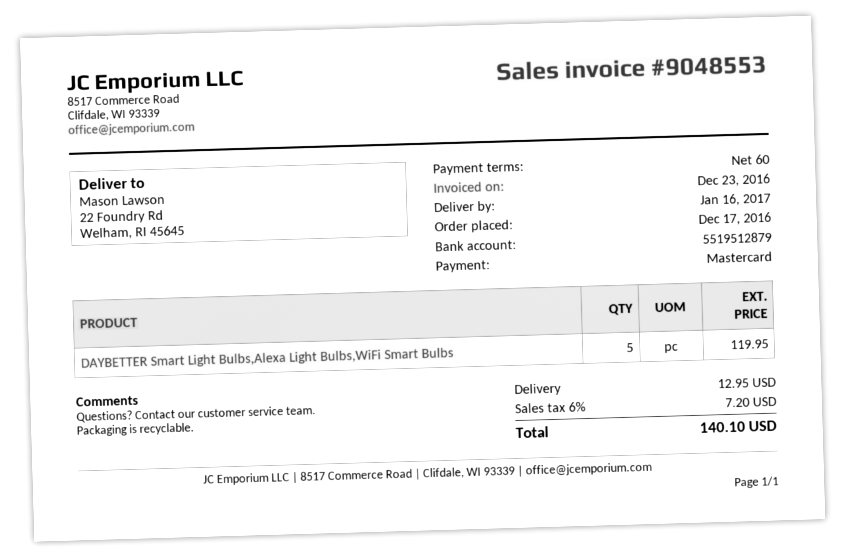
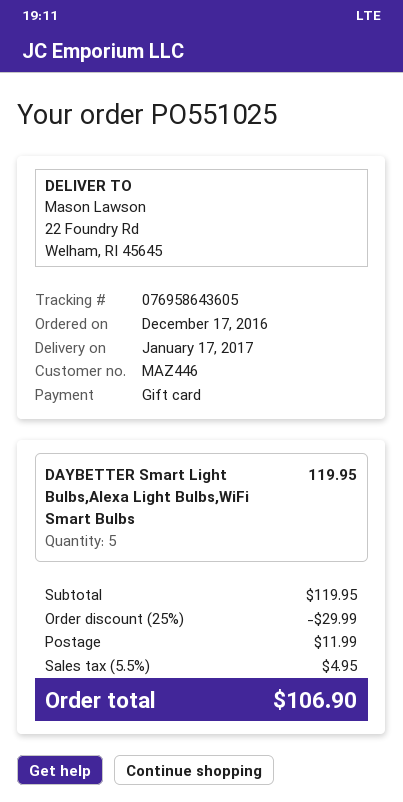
delivery date: 2017-01-16 -> 2017-01-17
payment method: Mastercard -> gift card
discount: none -> 25% = 29.99
shipping: 12.95 -> 11.99
tax: 6% = 7.20 -> 5.5% = 4.95
total: 140.10 -> 106.90

